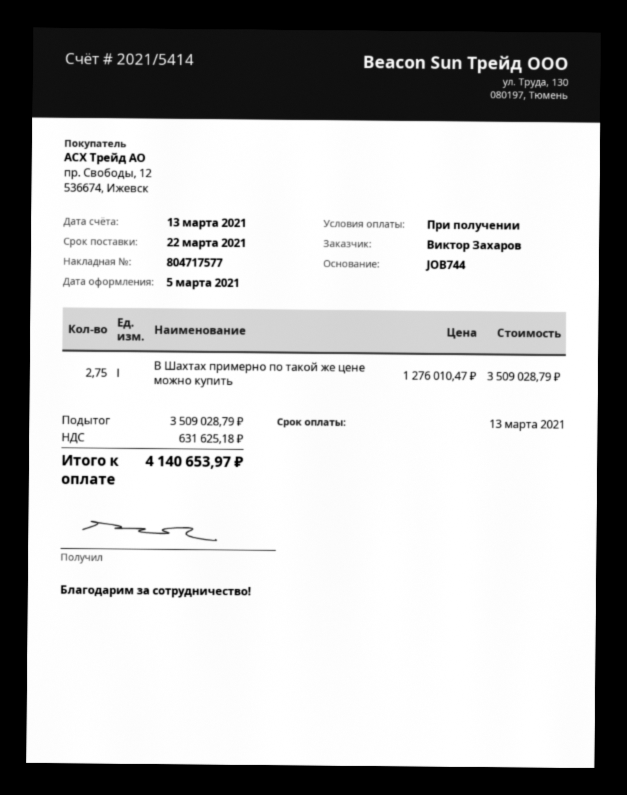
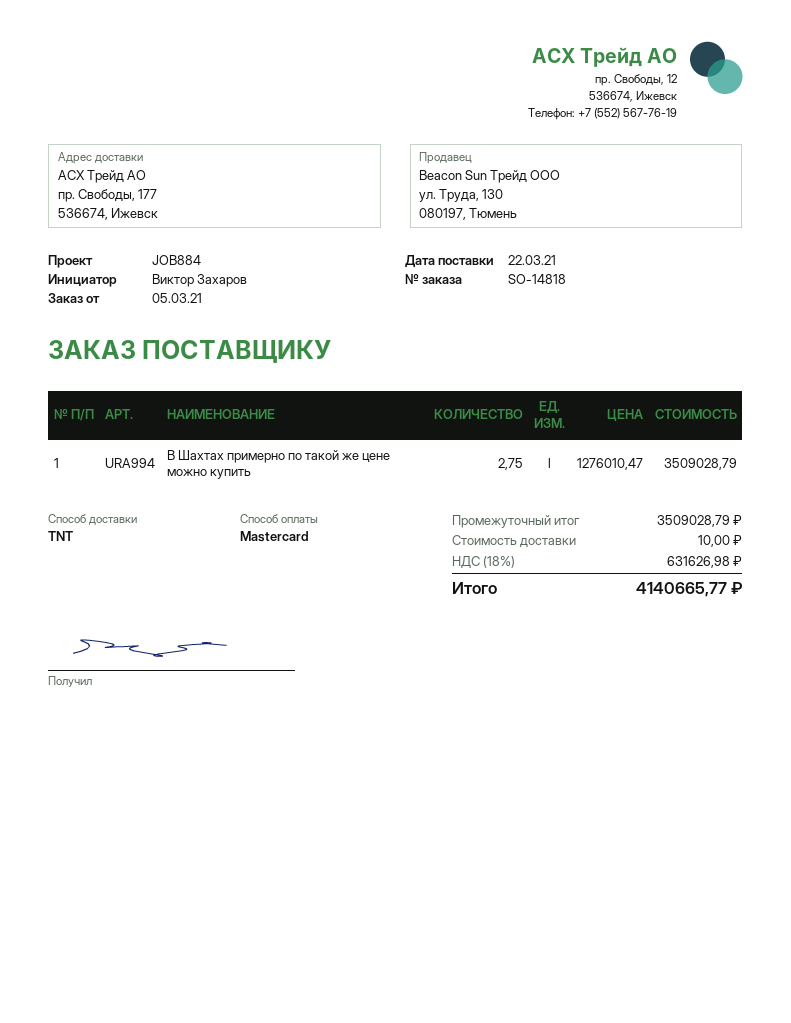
reference: JOB744 -> JOB884
shipping: none -> 10.00
tax: 631625.18 -> 631626.98
total: 4140653.97 -> 4140665.77

